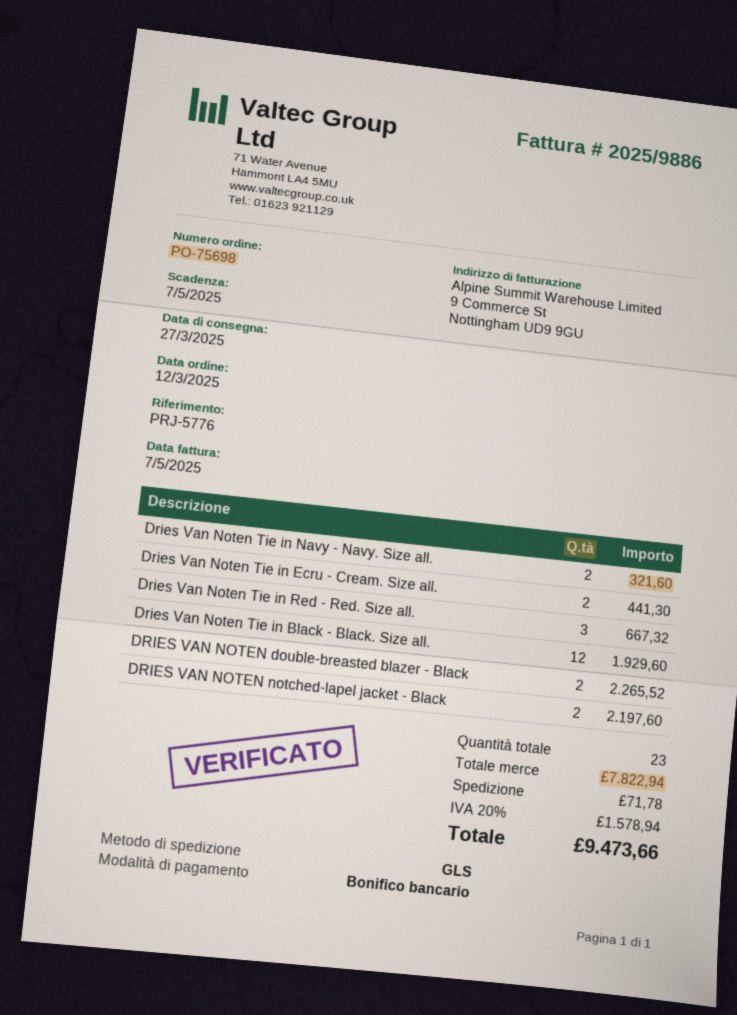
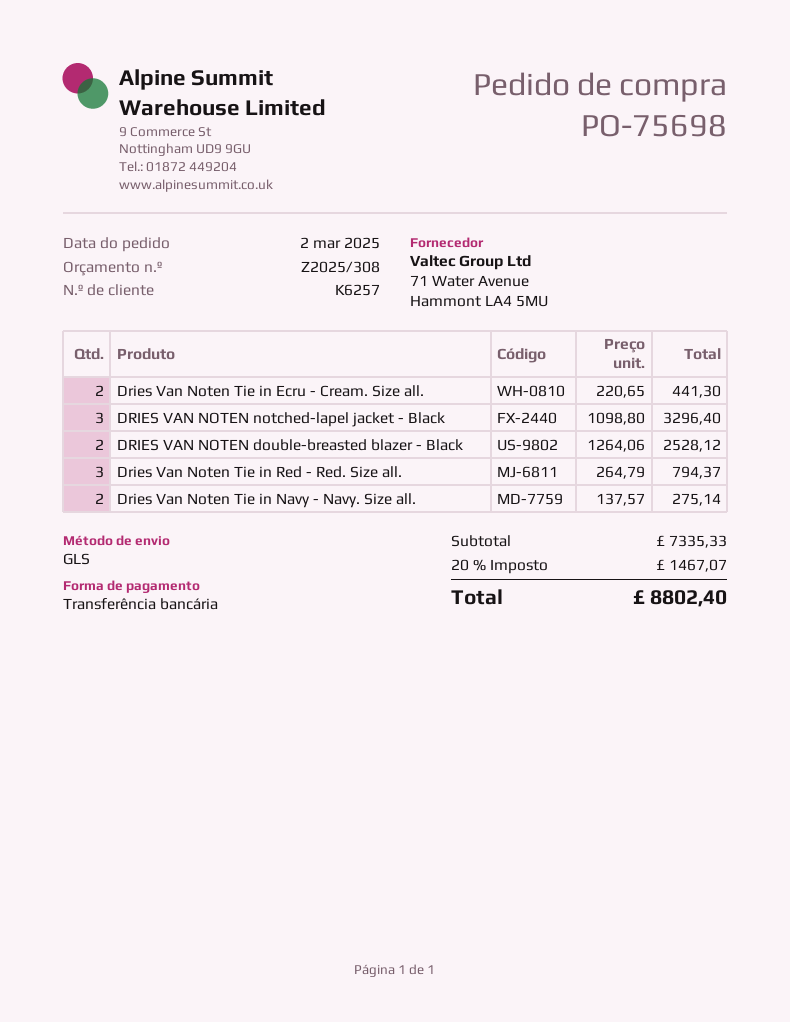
order date: 2025-03-12 -> 2025-03-02
Dries Van Noten Tie in Navy - Navy. Size all.: 2 for 321.60 -> 2 for 275.14
Dries Van Noten Tie in Red - Red. Size all.: 3 for 667.32 -> 3 for 794.37
Dries Van Noten Tie in Black - Black. Size all.: 12 for 1929.60 -> none
DRIES VAN NOTEN double-breasted blazer - Black: 2 for 2265.52 -> 2 for 2528.12
DRIES VAN NOTEN notched-lapel jacket - Black: 2 for 2197.60 -> 3 for 3296.40
subtotal: 7822.94 -> 7335.33
shipping: 71.78 -> none
tax: 20% = 1578.94 -> 20% = 1467.07
total: 9473.66 -> 8802.40

